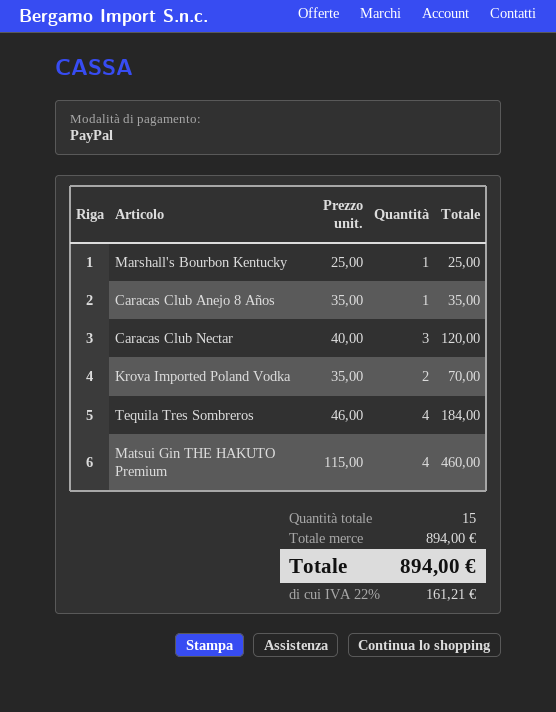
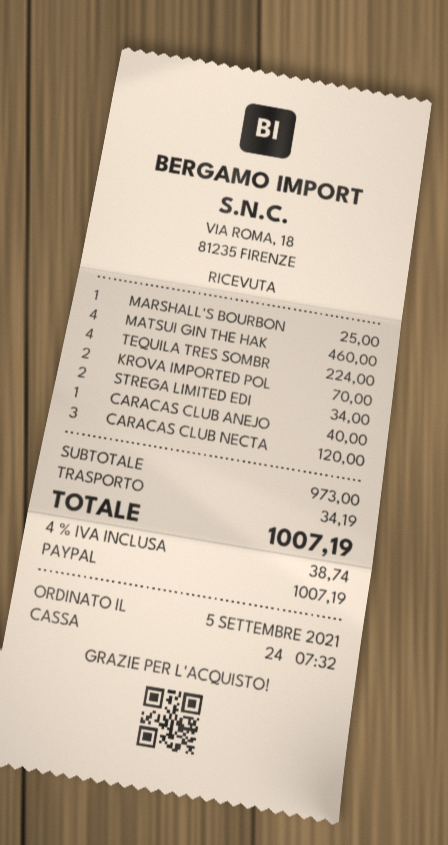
Caracas Club Anejo 8 Años: 1 for 35.00 -> 1 for 40.00
Tequila Tres Sombreros: 4 for 184.00 -> 4 for 224.00
STREGA LIMITED EDI: none -> 2 for 34.00
subtotal: 894.00 -> 973.00
shipping: none -> 34.19
tax: 22% = 161.21 -> 4% = 38.74
total: 894.00 -> 1007.19

